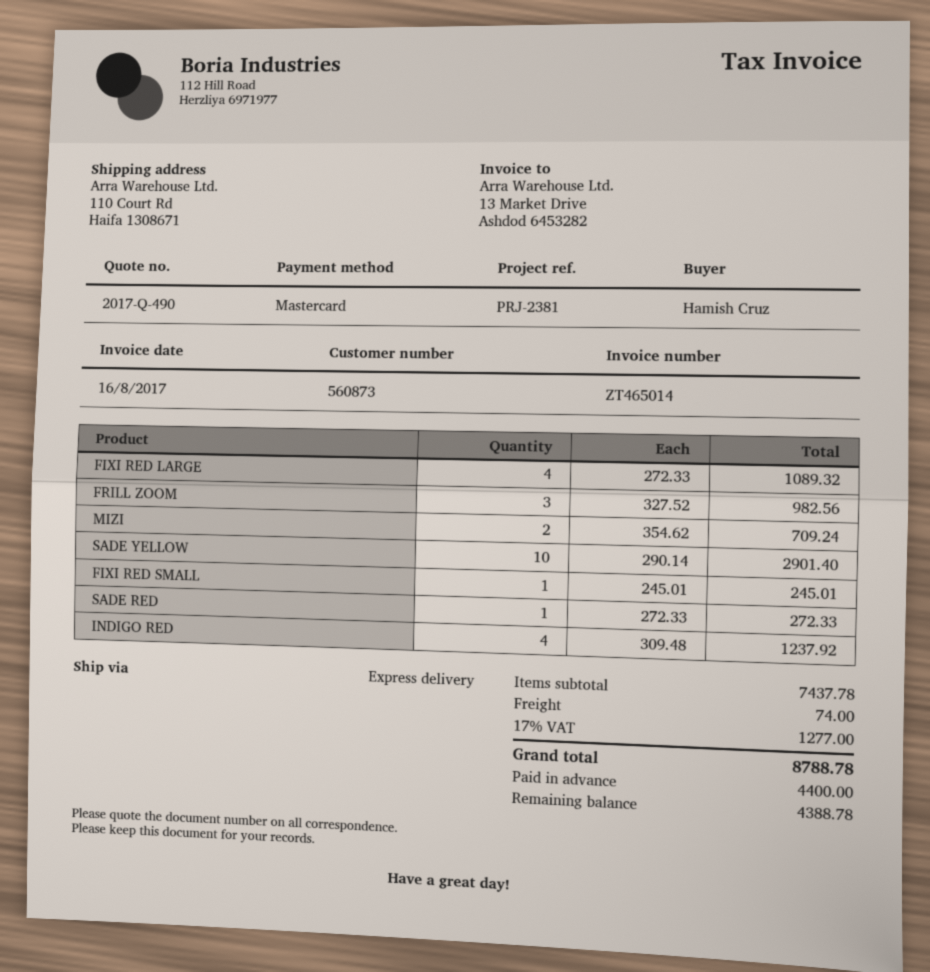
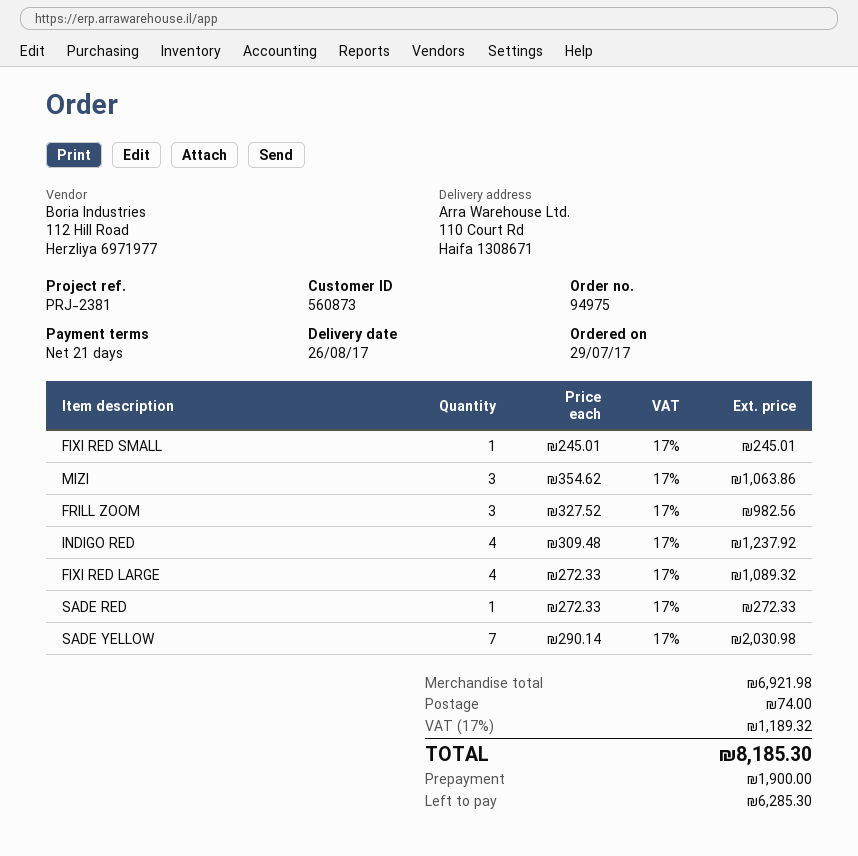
MIZI: 2 x 354.62 = 709.24 -> 3 x 354.62 = 1063.86
SADE YELLOW: 10 x 290.14 = 2901.40 -> 7 x 290.14 = 2030.98
subtotal: 7437.78 -> 6921.98
tax: 17% = 1277.00 -> 17% = 1189.32
total: 8788.78 -> 8185.30
deposit: 4400.00 -> 1900.00
balance: 4388.78 -> 6285.30

